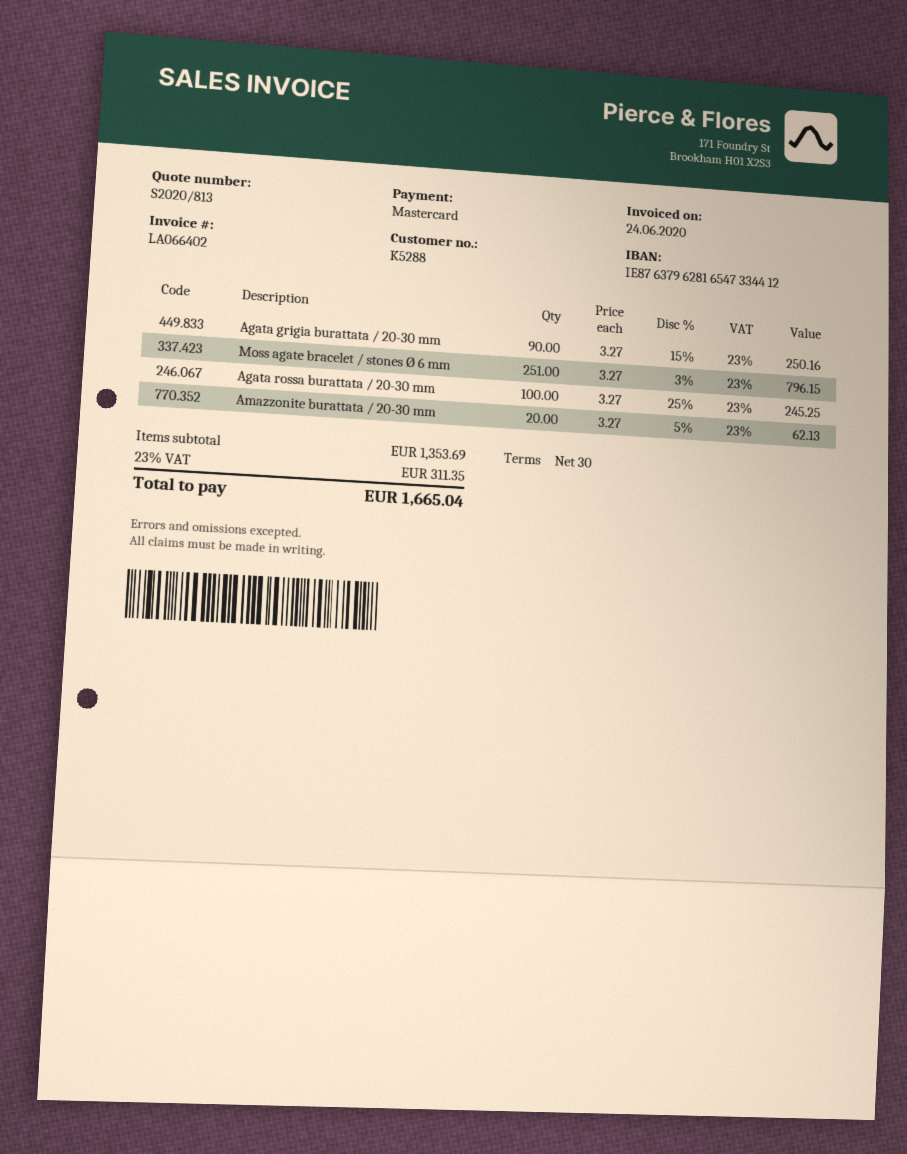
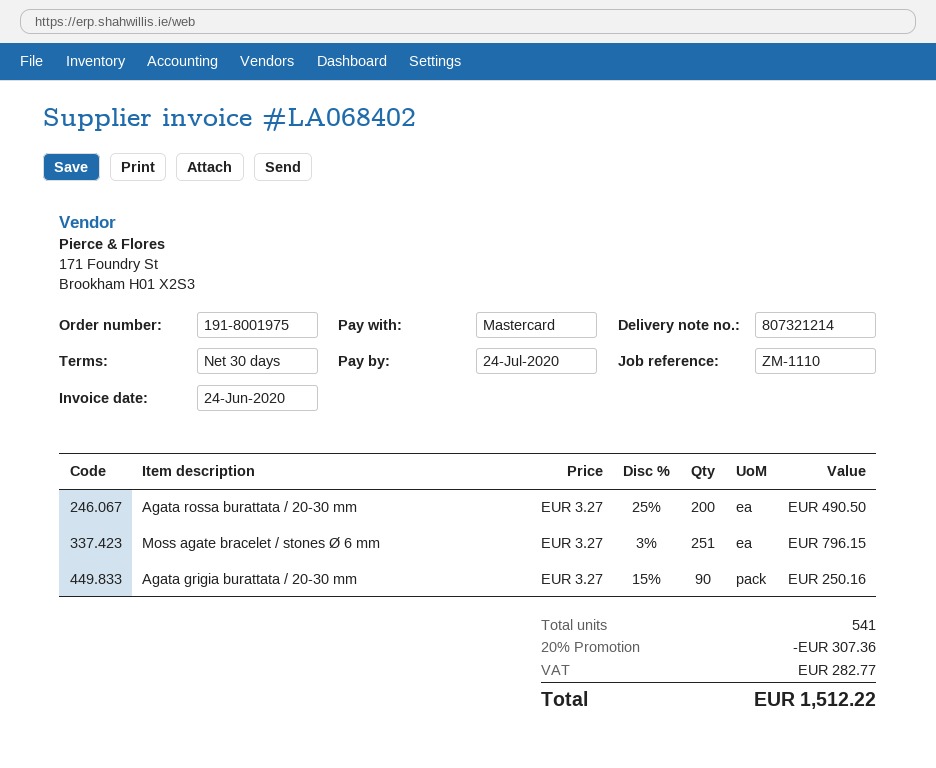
invoice number: LA066402 -> LA068402
Agata rossa burattata / 20-30 mm: 100 x 3.27 - 25% = 245.25 -> 200 x 3.27 - 25% = 490.50
Amazzonite burattata / 20-30 mm: 20 x 3.27 - 5% = 62.13 -> none
discount: none -> 20% = 307.36
tax: 311.35 -> 282.77
total: 1665.04 -> 1512.22

